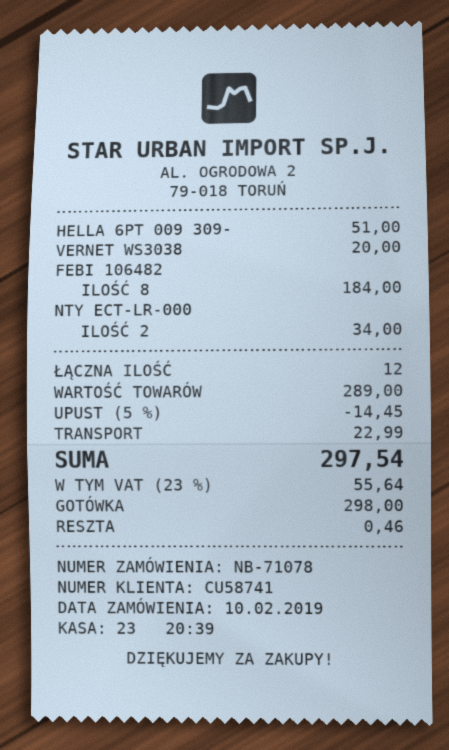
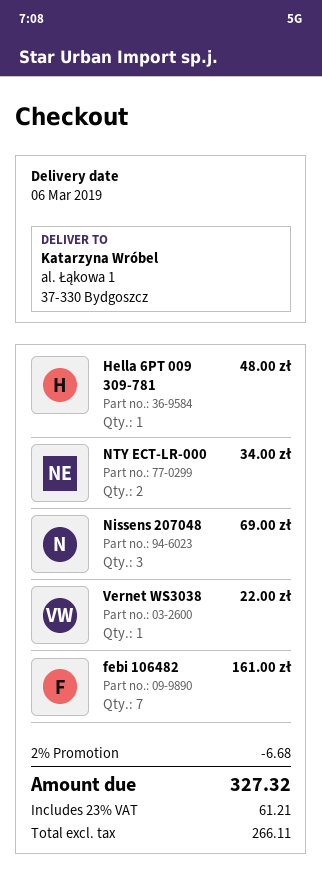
HELLA 6PT 009 309-: 1 for 51.00 -> 1 for 48.00
VERNET WS3038: 1 for 20.00 -> 1 for 22.00
FEBI 106482: 8 for 184.00 -> 7 for 161.00
Nissens 207048: none -> 3 for 69.00
discount: 5% = 14.45 -> 2% = 6.68
shipping: 22.99 -> none
tax: 23% = 55.64 -> 23% = 61.21
total: 297.54 -> 327.32

